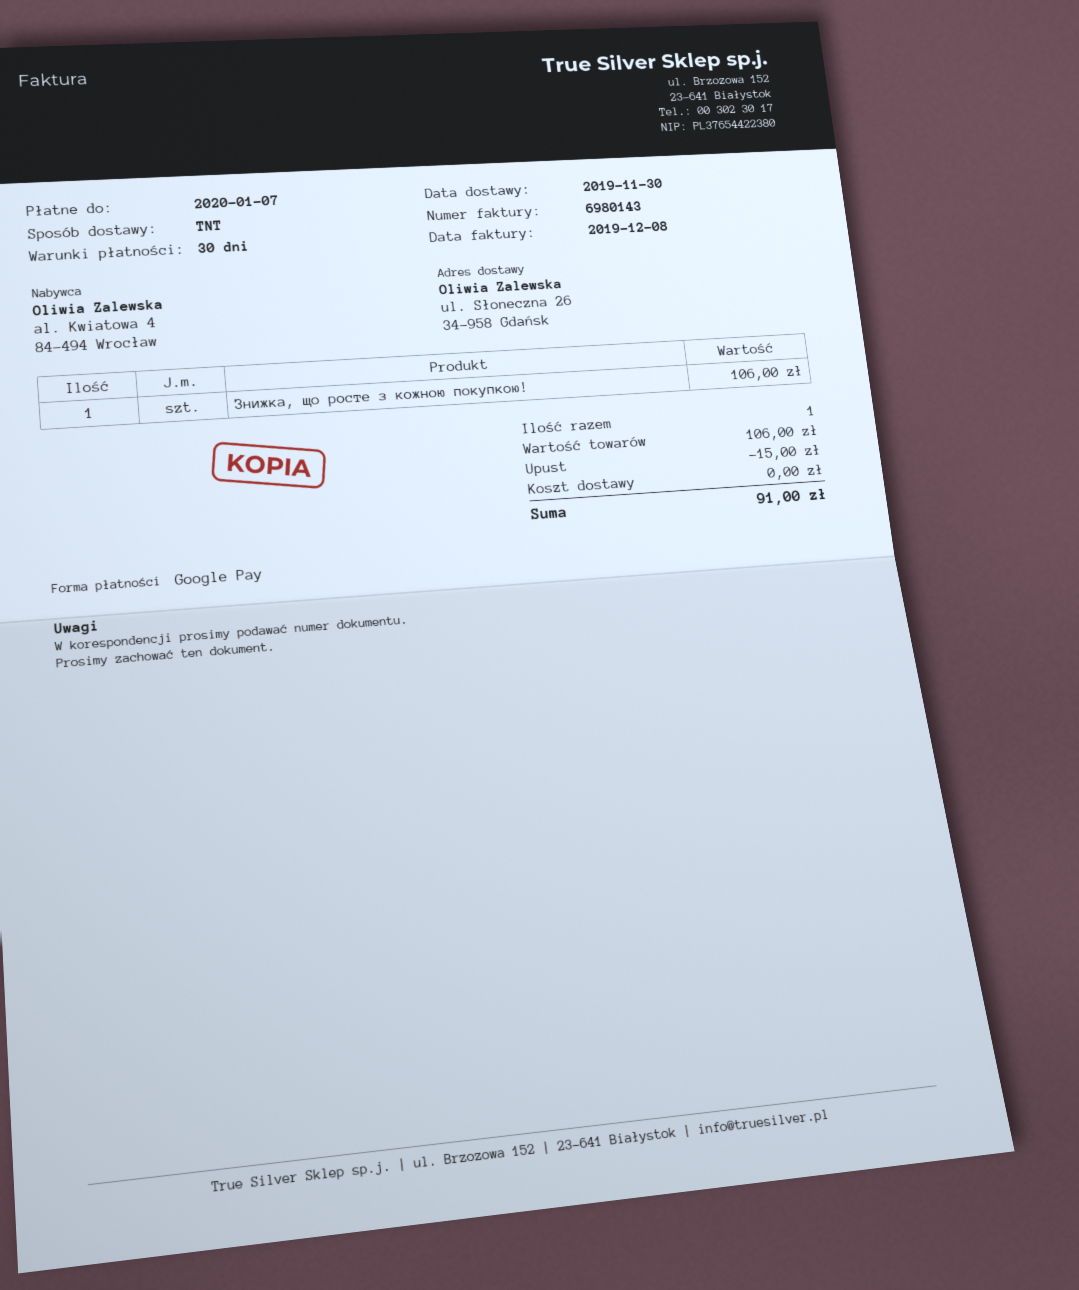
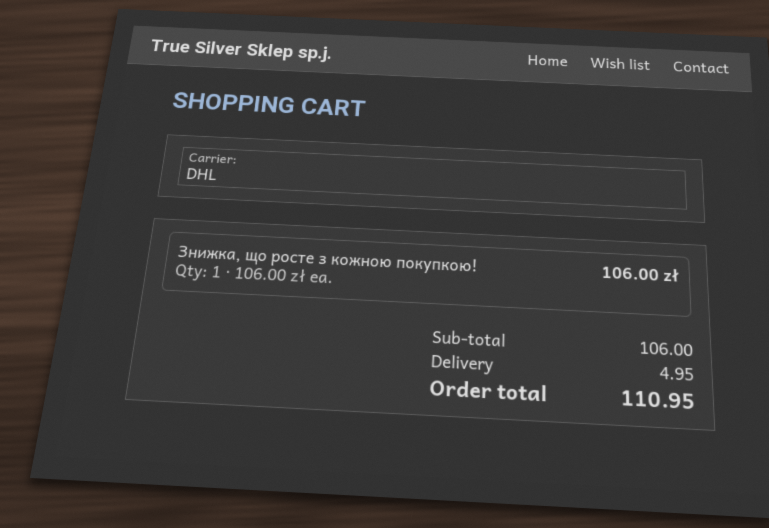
shipping method: TNT -> DHL
discount: 15.00 -> none
shipping: 0.00 -> 4.95
total: 91.00 -> 110.95

